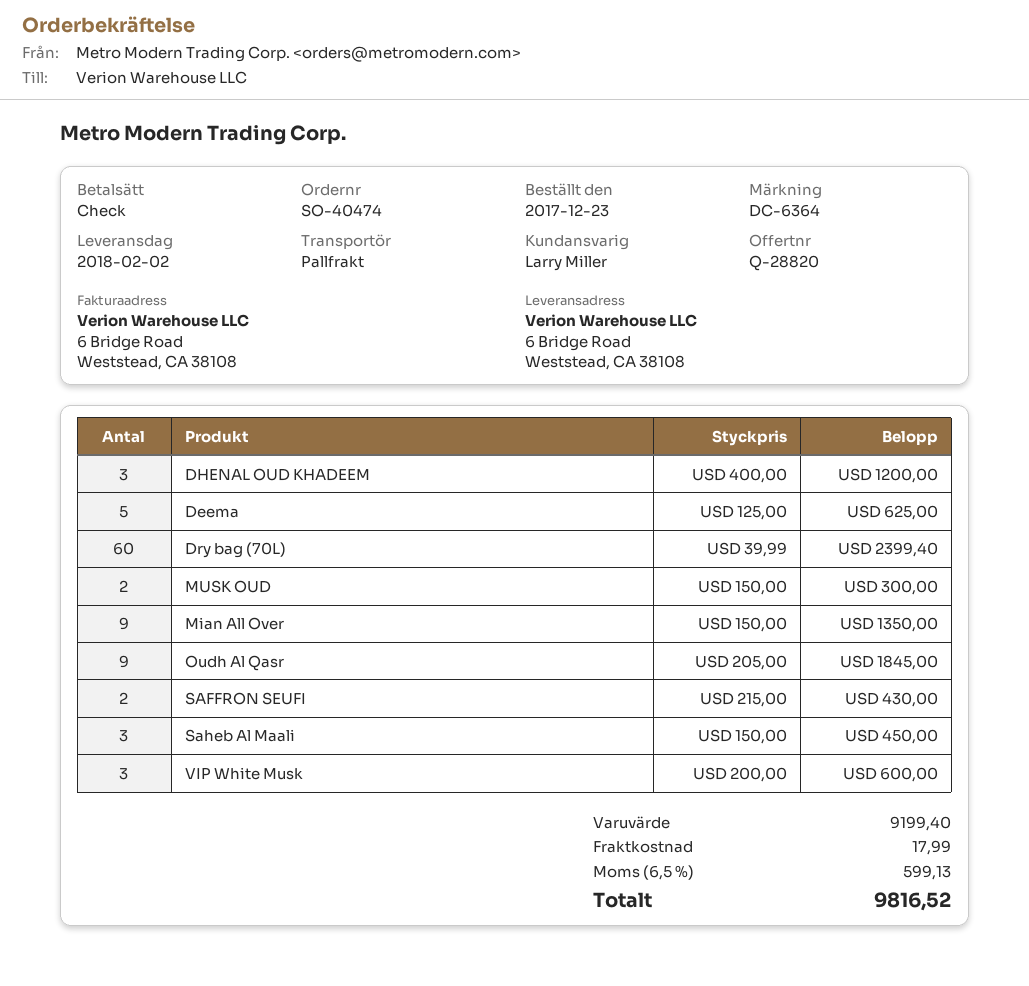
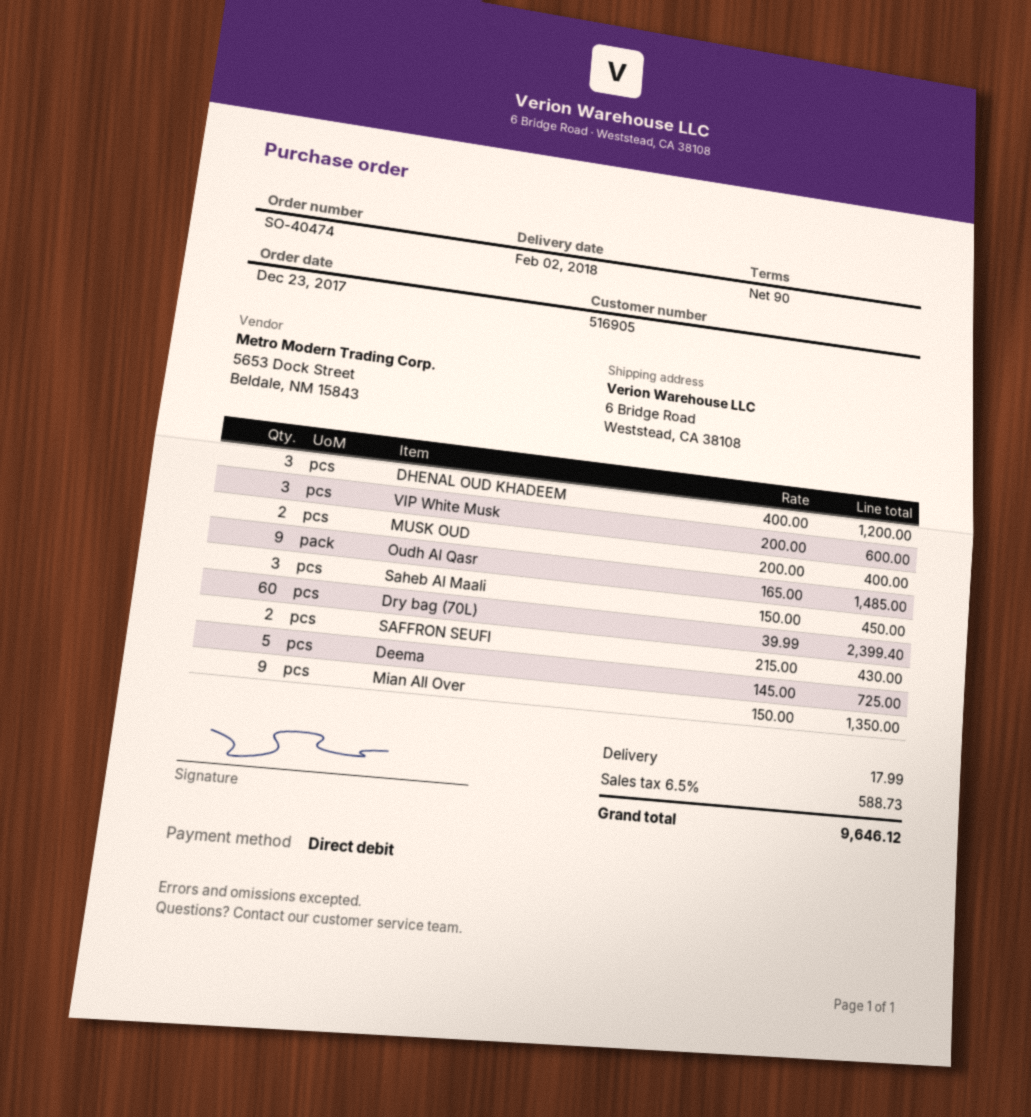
payment method: cheque -> direct debit
Deema: 5 x 125.00 = 625.00 -> 5 x 145.00 = 725.00
MUSK OUD: 2 x 150.00 = 300.00 -> 2 x 200.00 = 400.00
Oudh Al Qasr: 9 x 205.00 = 1845.00 -> 9 x 165.00 = 1485.00
tax: 6.5% = 599.13 -> 6.5% = 588.73
total: 9816.52 -> 9646.12

